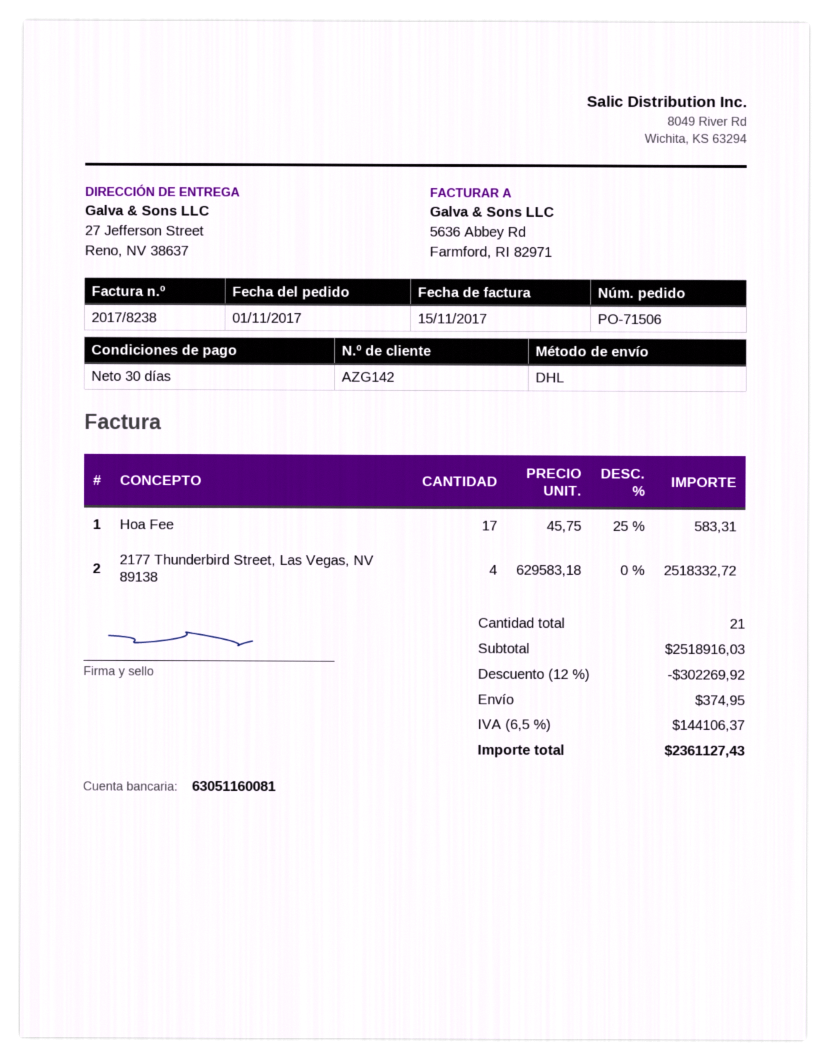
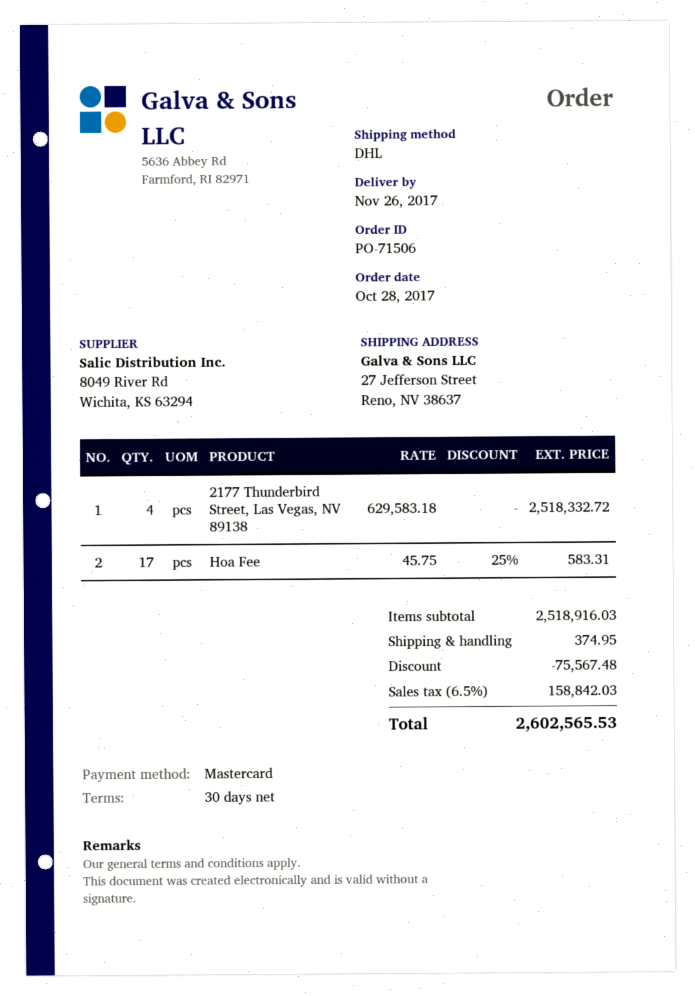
order date: 2017-11-01 -> 2017-10-28
discount: 302269.92 -> 75567.48
tax: 6.5% = 144106.37 -> 6.5% = 158842.03
total: 2361127.43 -> 2602565.53

